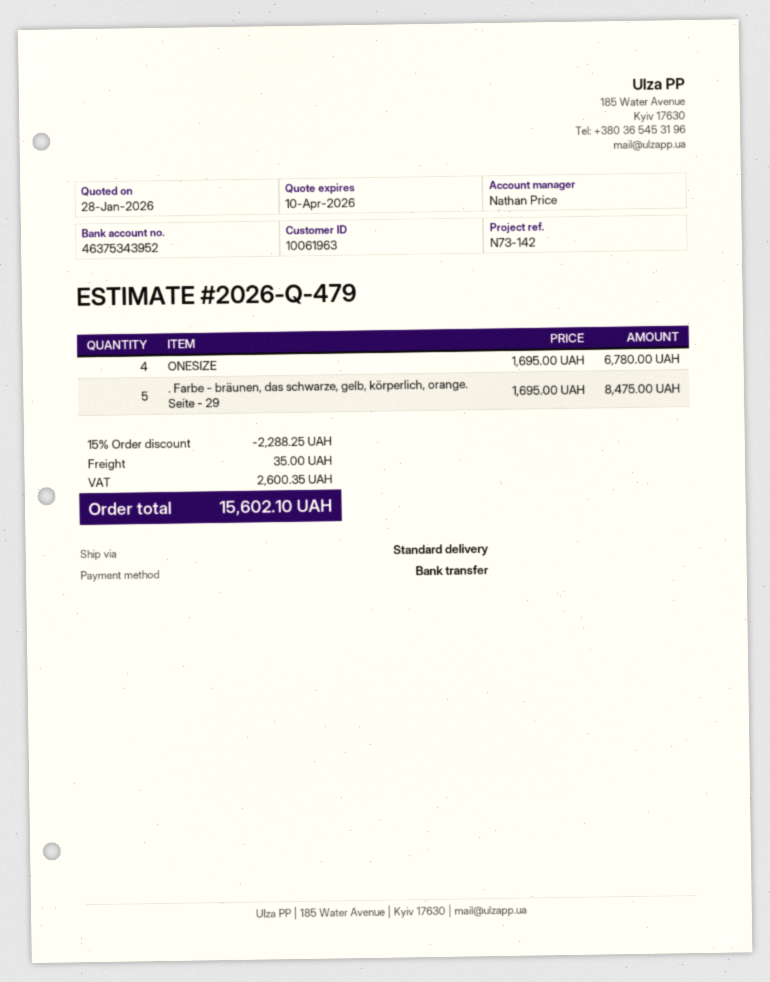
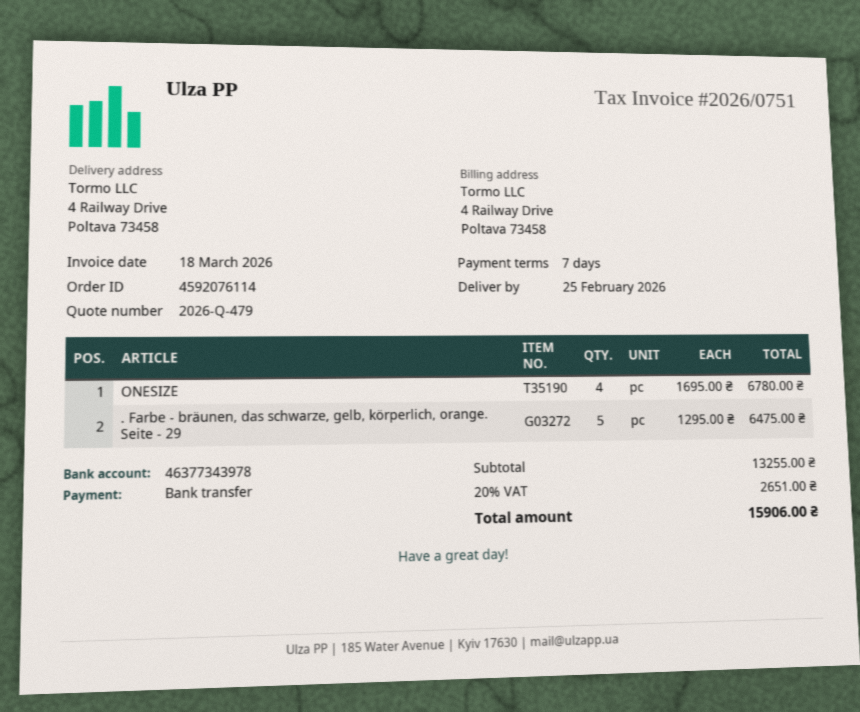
bank account: 46375343952 -> 46377343978
. Farbe - bräunen, das schwarze, gelb, körperlich, orange. Seite - 29: 5 x 1695.00 = 8475.00 -> 5 x 1295.00 = 6475.00
discount: 15% = 2288.25 -> none
shipping: 35.00 -> none
tax: 2600.35 -> 2651.00
total: 15602.10 -> 15906.00

